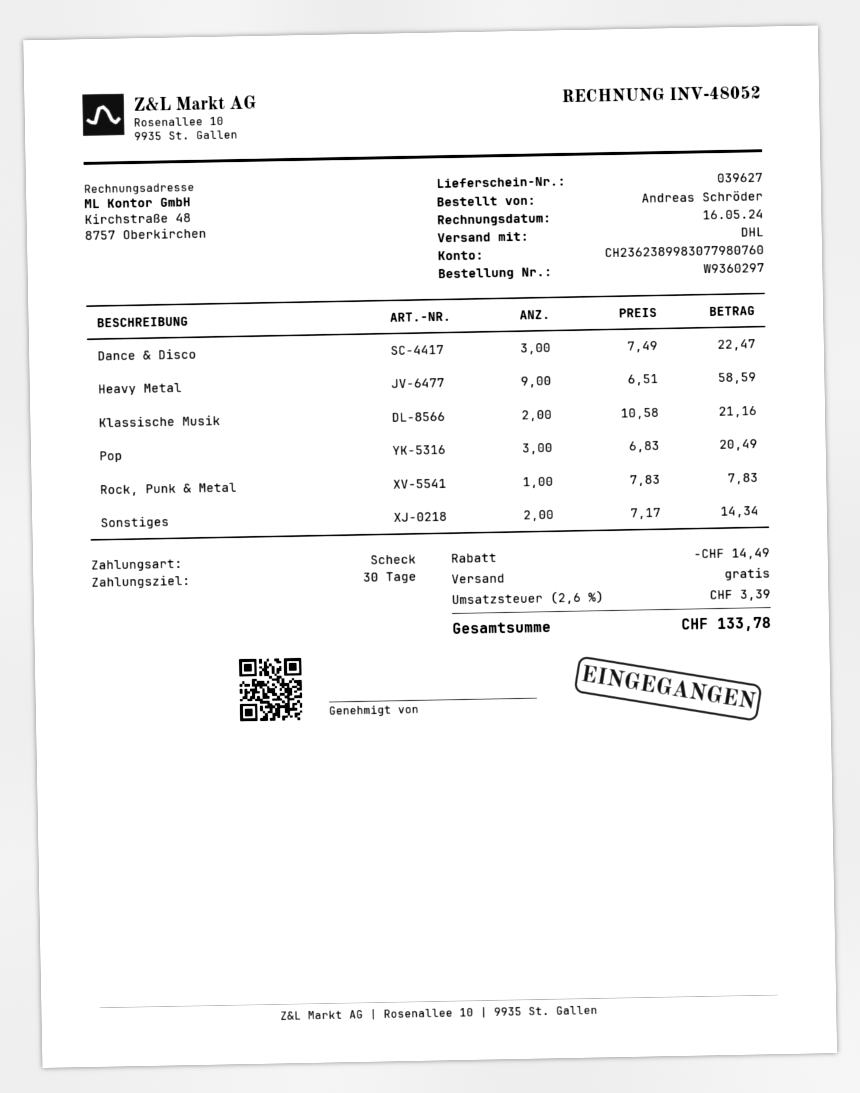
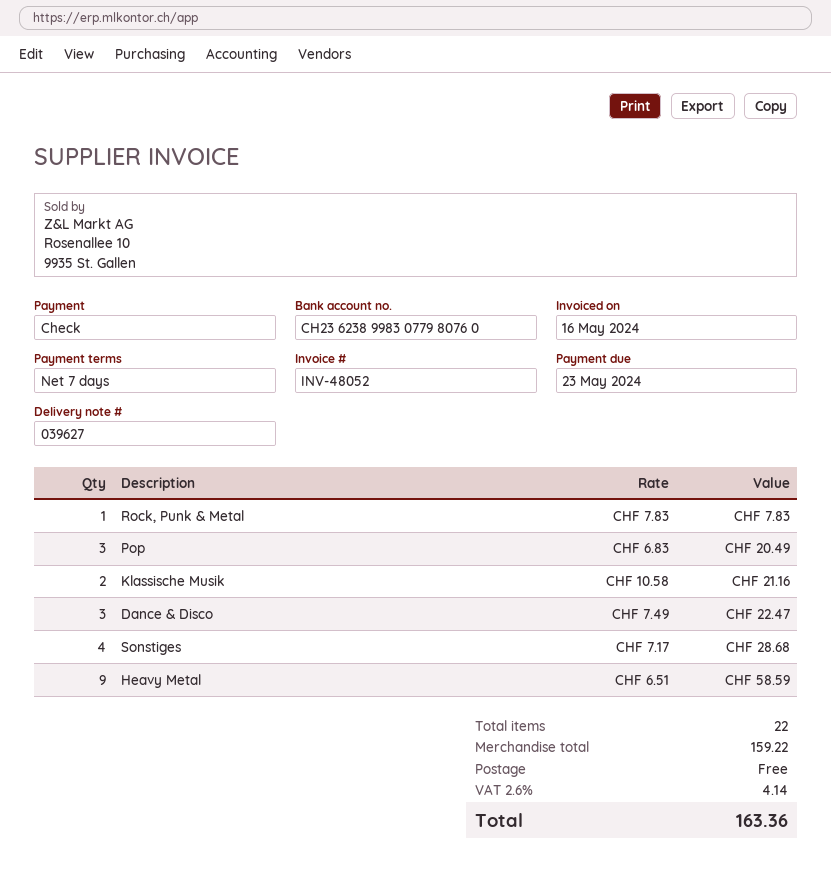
payment terms: 30 days -> 7 days
Sonstiges: 2 x 7.17 = 14.34 -> 4 x 7.17 = 28.68
discount: 14.49 -> none
tax: 2.6% = 3.39 -> 2.6% = 4.14
total: 133.78 -> 163.36

